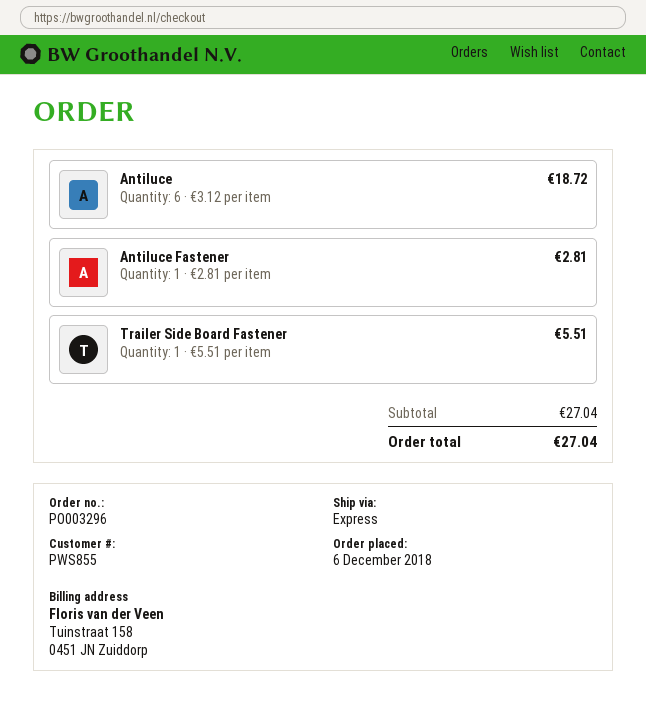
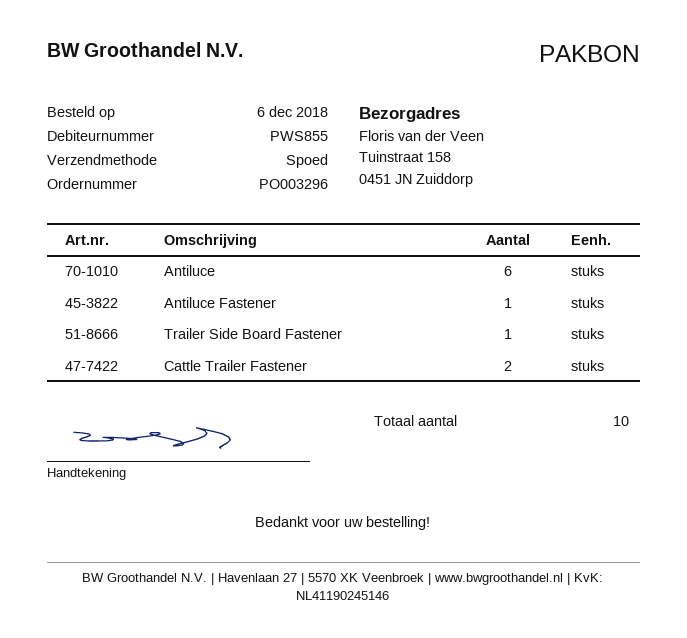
Cattle Trailer Fastener: none -> 2

